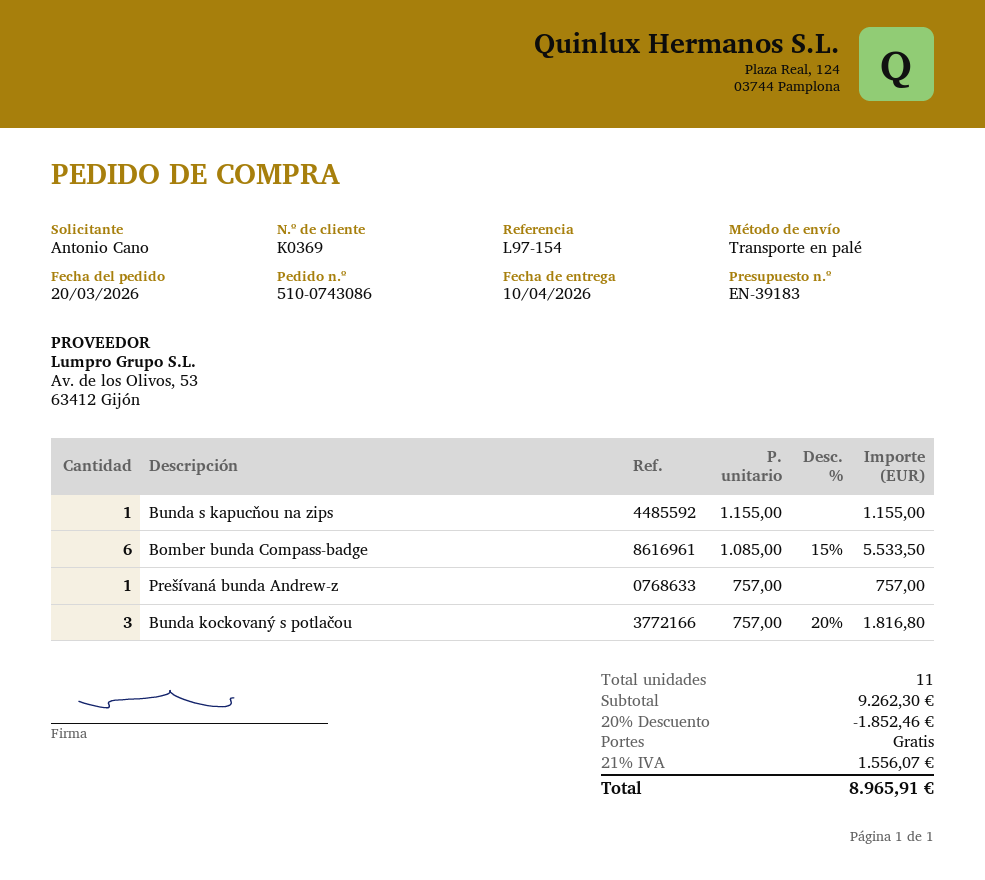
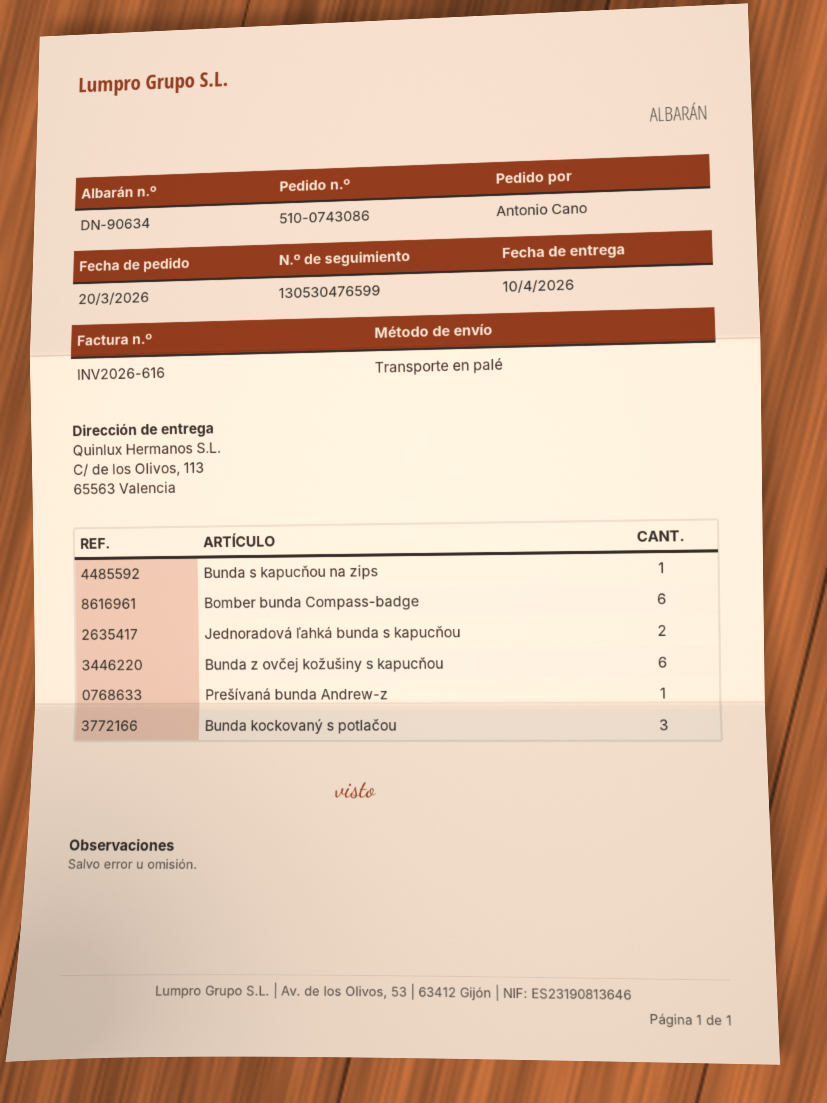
Jednoradová ľahká bunda s kapucňou: none -> 2
Bunda z ovčej kožušiny s kapucňou: none -> 6

